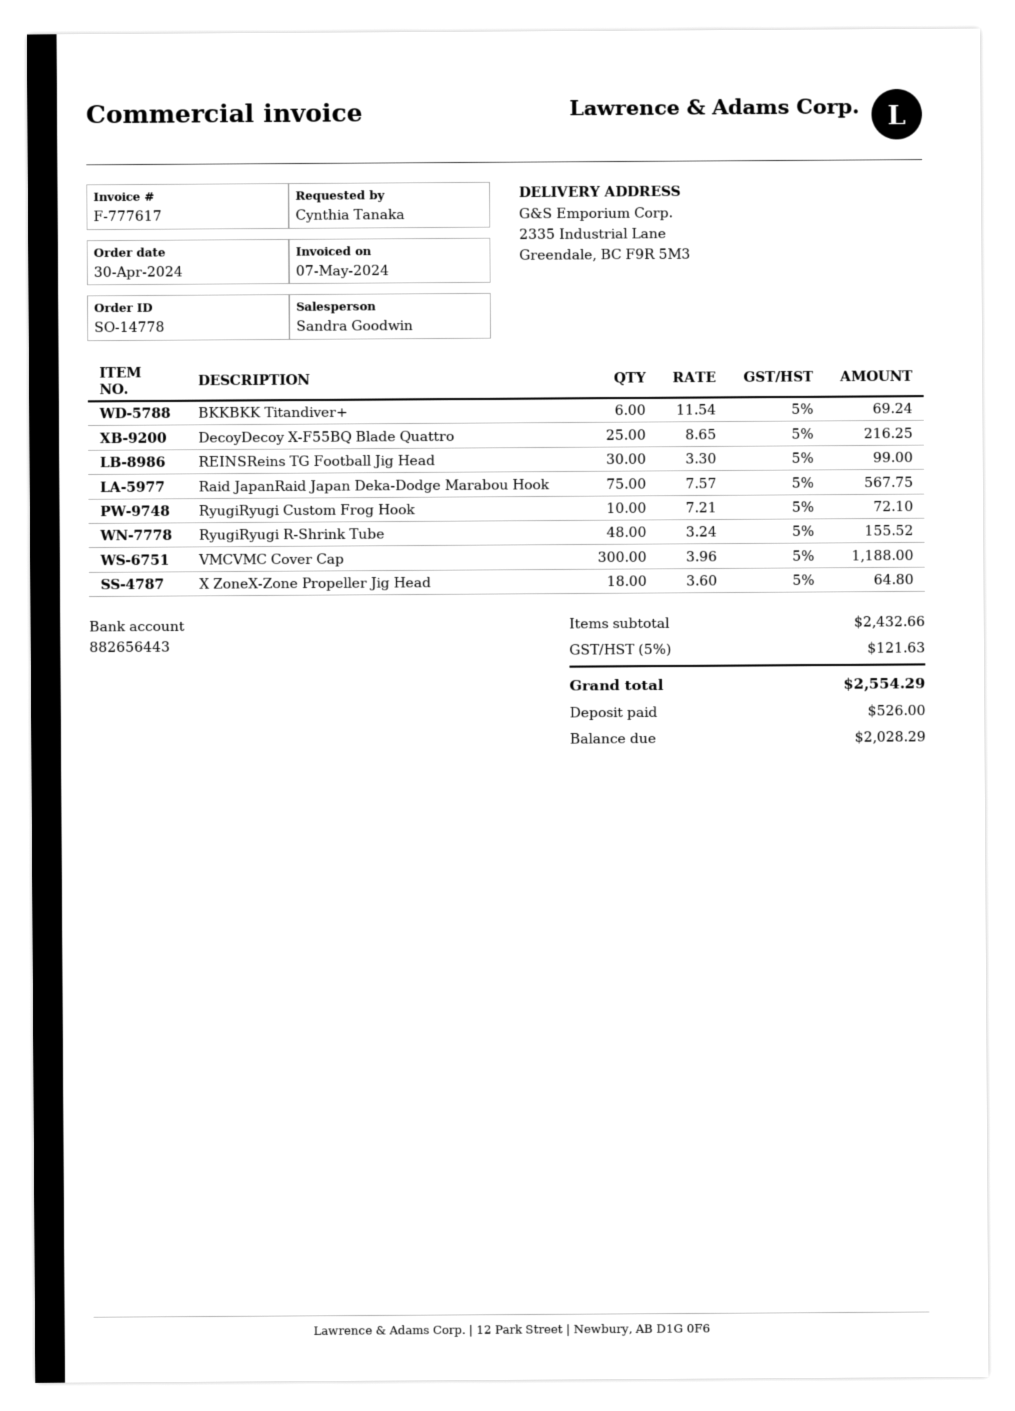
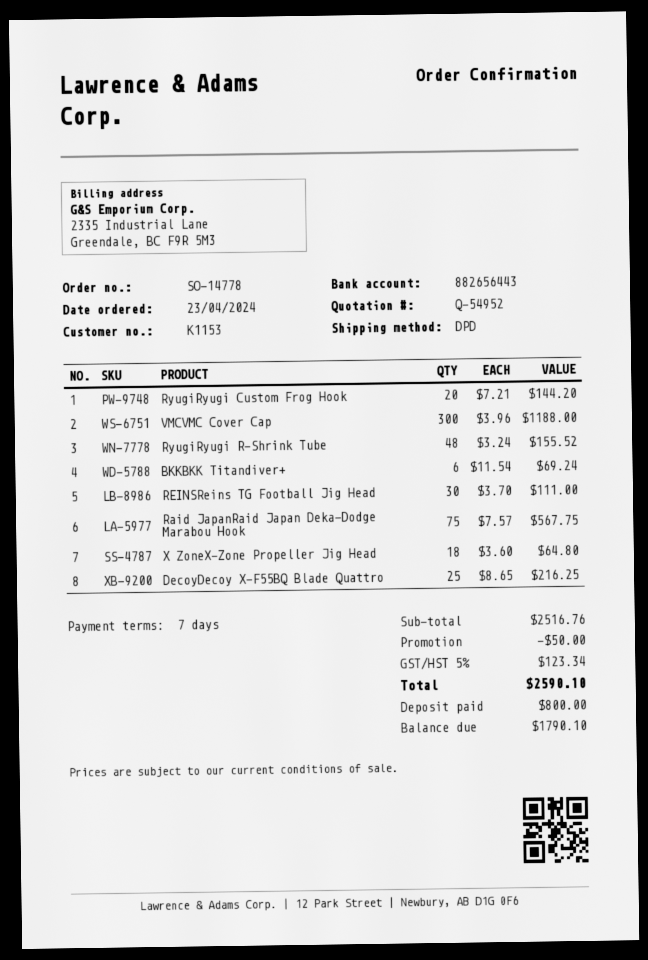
order date: 2024-04-30 -> 2024-04-23
REINSReins TG Football Jig Head: 30 x 3.30 = 99.00 -> 30 x 3.70 = 111.00
RyugiRyugi Custom Frog Hook: 10 x 7.21 = 72.10 -> 20 x 7.21 = 144.20
subtotal: 2432.66 -> 2516.76
discount: none -> 50.00
tax: 5% = 121.63 -> 5% = 123.34
total: 2554.29 -> 2590.10
deposit: 526.00 -> 800.00
balance: 2028.29 -> 1790.10

